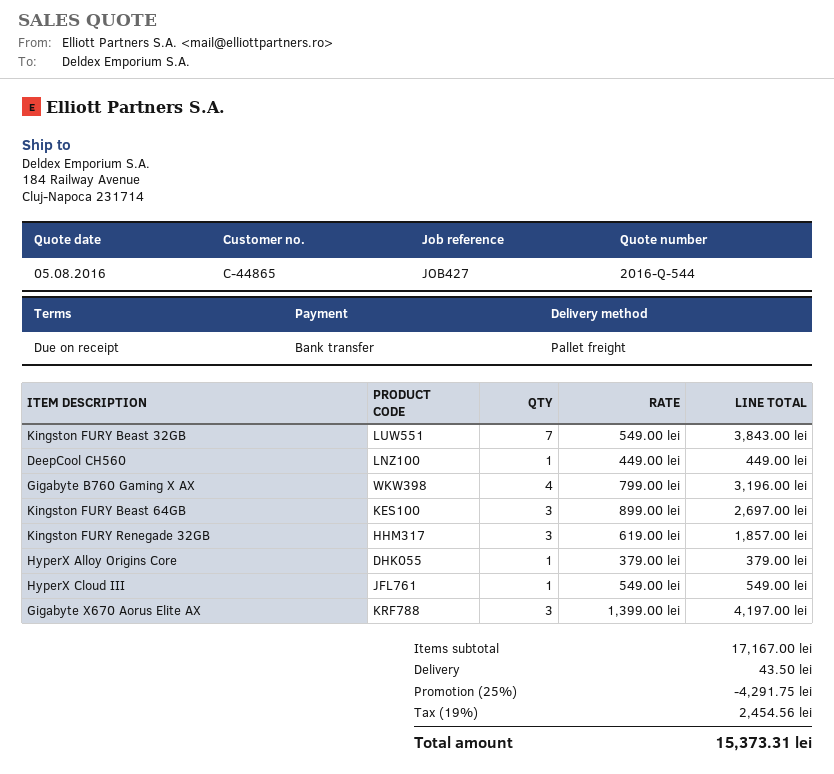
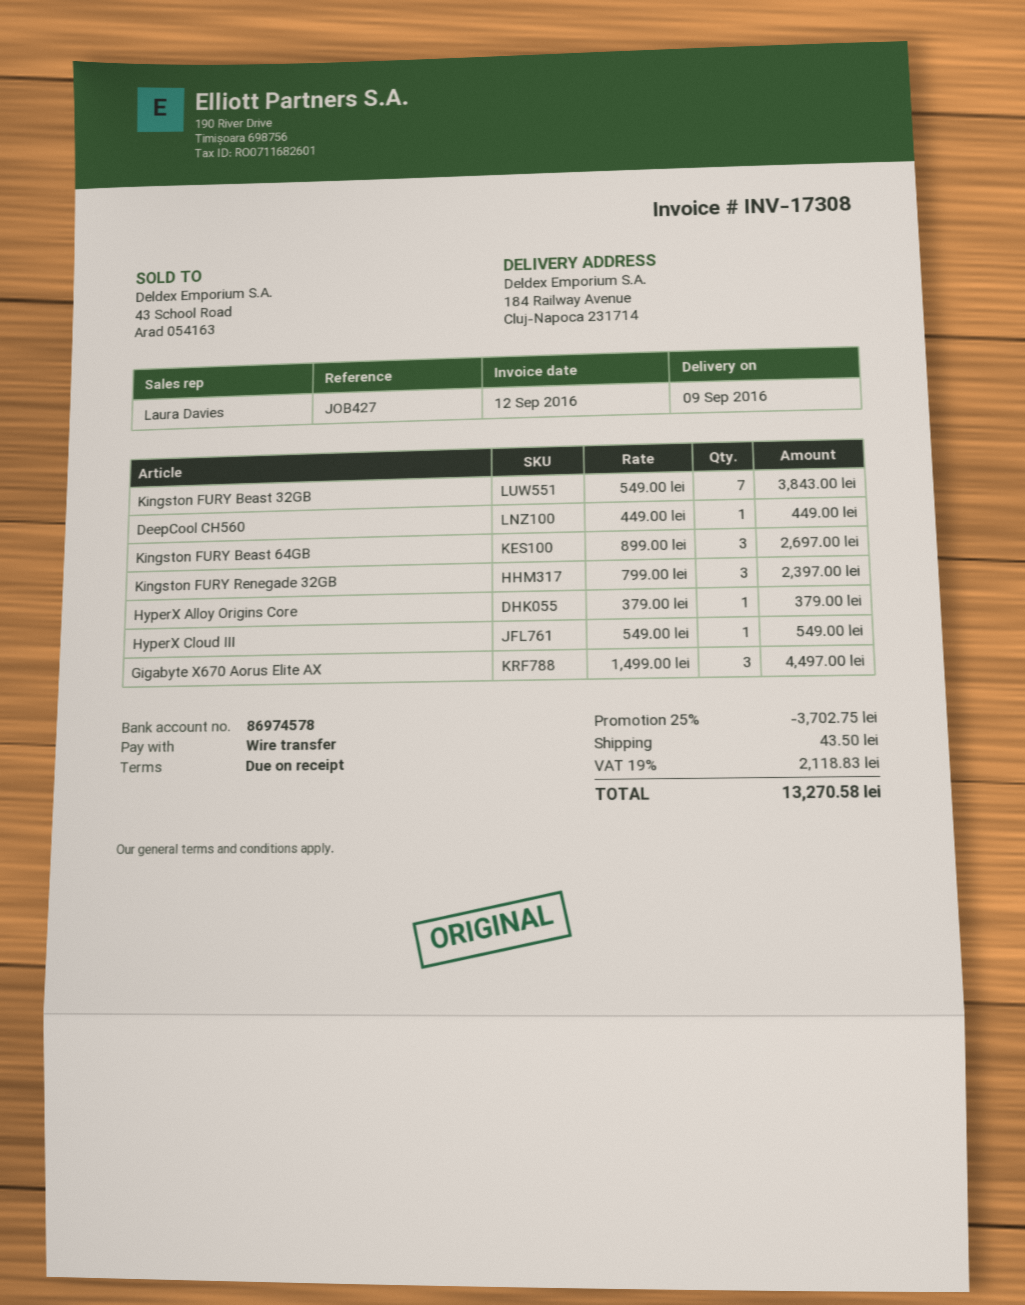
Gigabyte B760 Gaming X AX: 4 x 799.00 = 3196.00 -> none
Kingston FURY Renegade 32GB: 3 x 619.00 = 1857.00 -> 3 x 799.00 = 2397.00
Gigabyte X670 Aorus Elite AX: 3 x 1399.00 = 4197.00 -> 3 x 1499.00 = 4497.00
discount: 25% = 4291.75 -> 25% = 3702.75
tax: 19% = 2454.56 -> 19% = 2118.83
total: 15373.31 -> 13270.58

